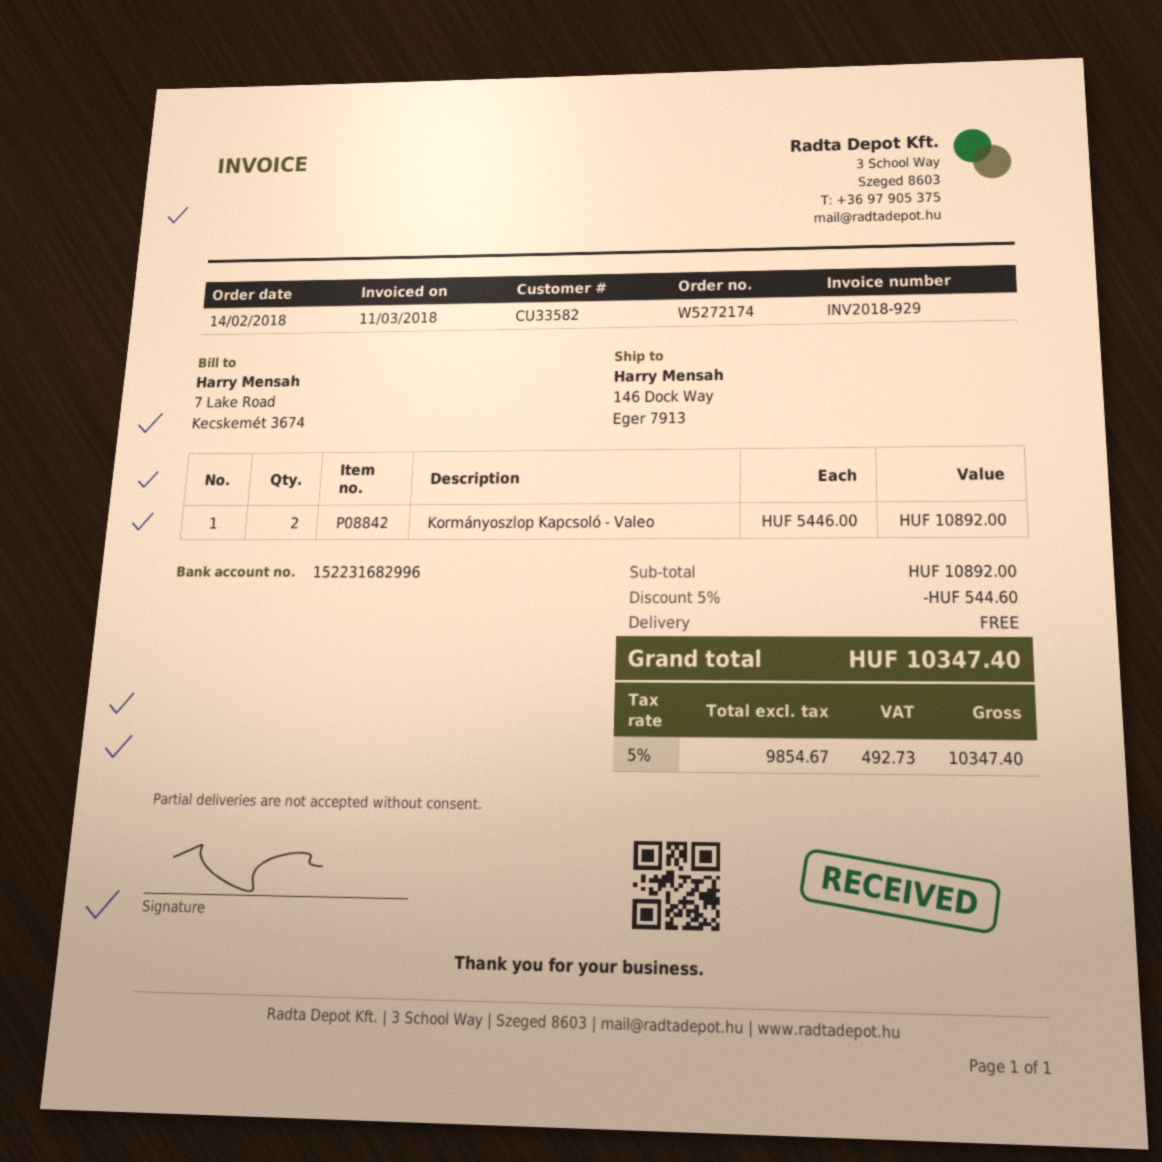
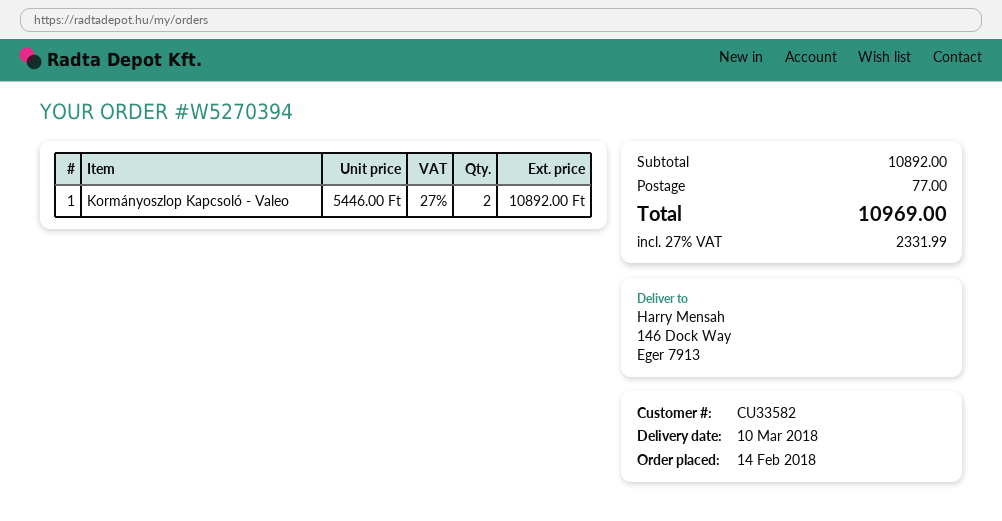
order number: W5272174 -> W5270394
discount: 5% = 544.60 -> none
shipping: 0.00 -> 77.00
tax: 5% = 492.73 -> 27% = 2331.99
total: 10347.40 -> 10969.00

